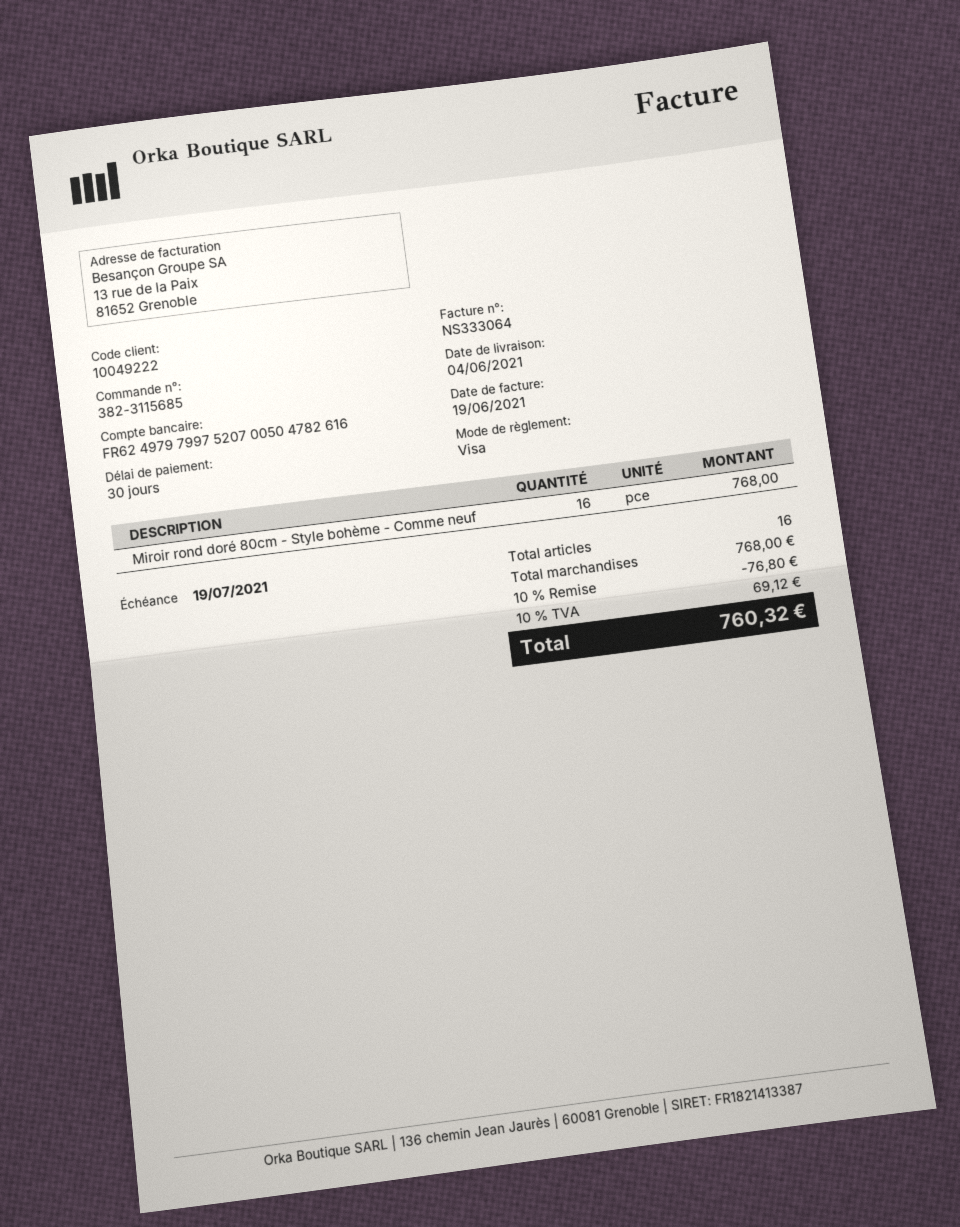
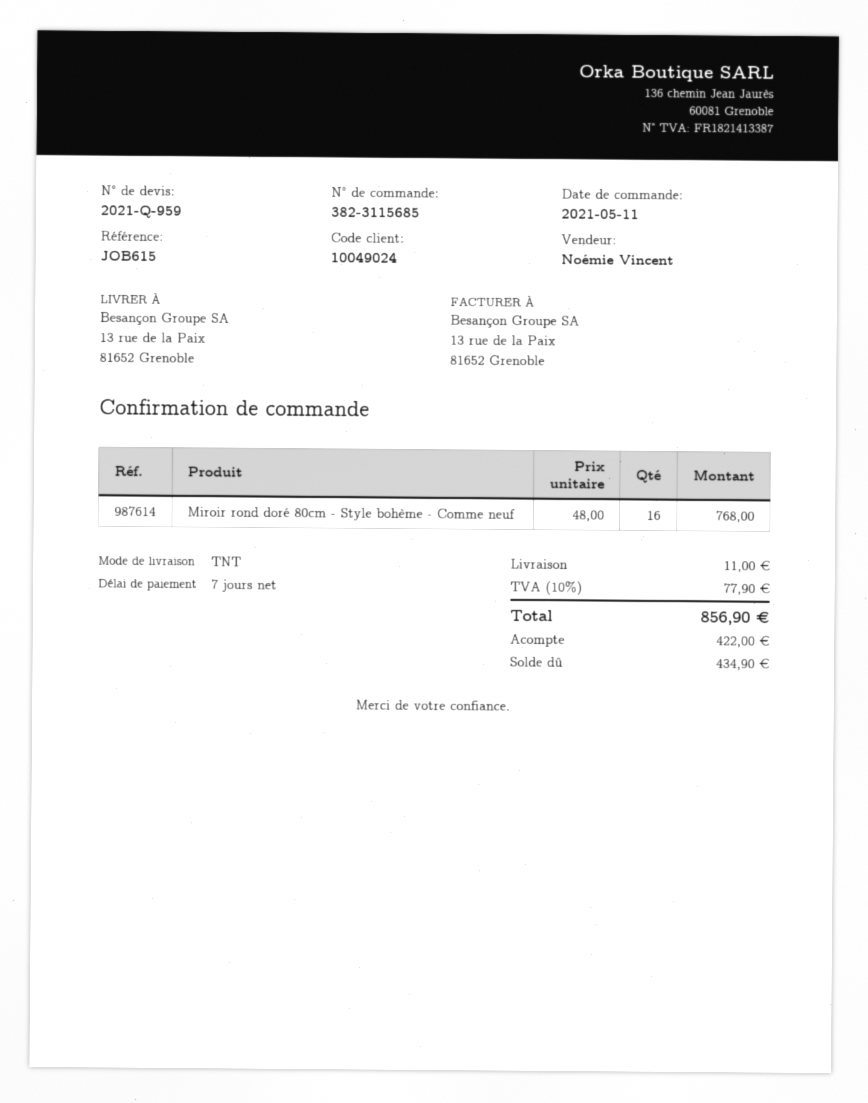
payment terms: 30 days -> 7 days
customer number: 10049222 -> 10049024
discount: 10% = 76.80 -> none
shipping: none -> 11.00
tax: 10% = 69.12 -> 10% = 77.90
total: 760.32 -> 856.90

